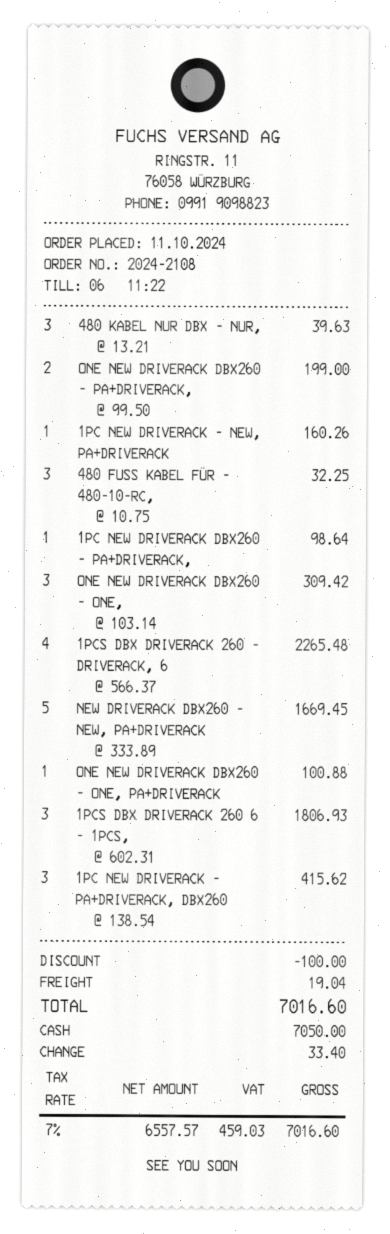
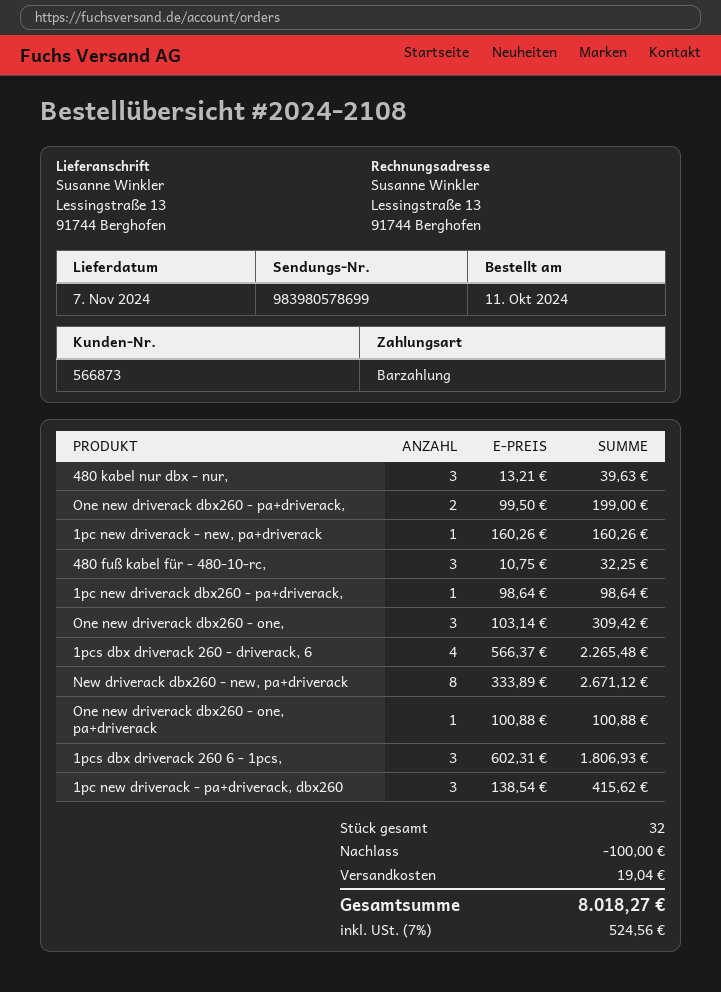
NEW DRIVERACK DBX260 - NEW, PA+DRIVERACK: 5 x 333.89 = 1669.45 -> 8 x 333.89 = 2671.12
tax: 7% = 459.03 -> 7% = 524.56
total: 7016.60 -> 8018.27

